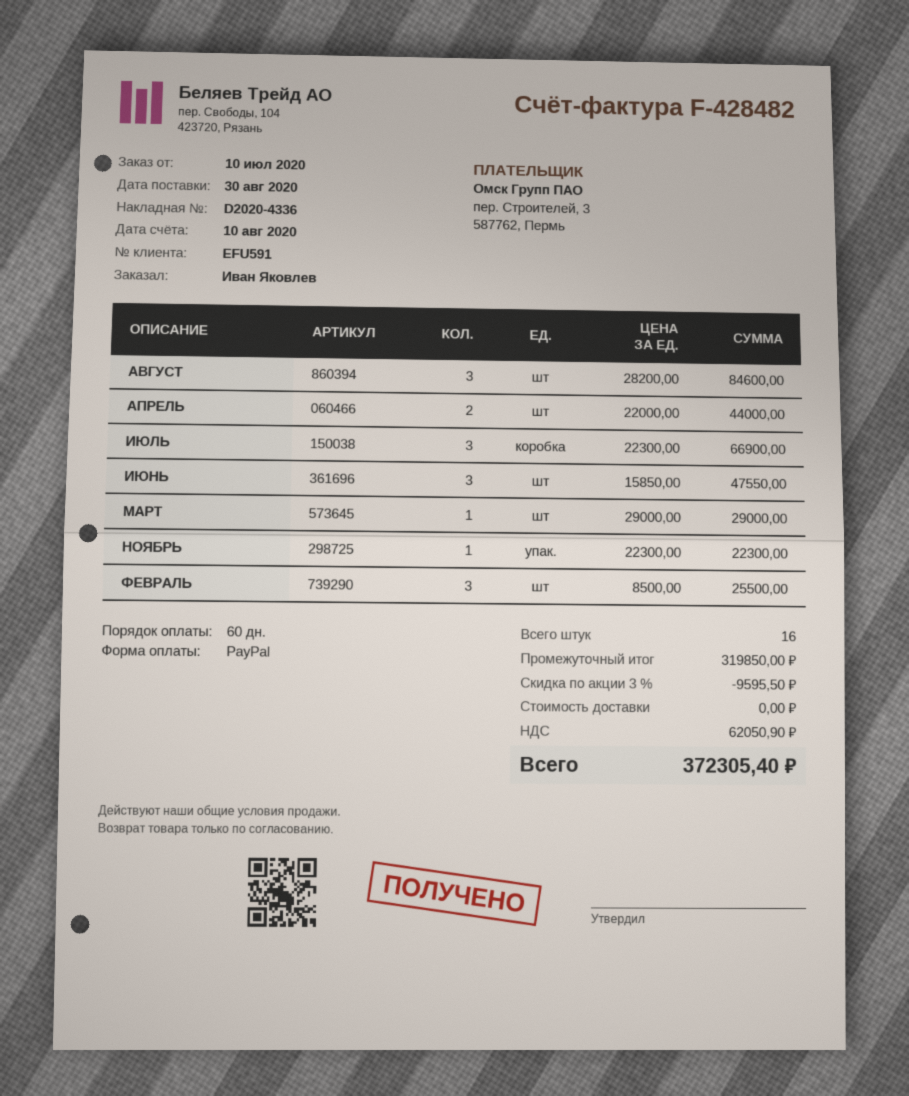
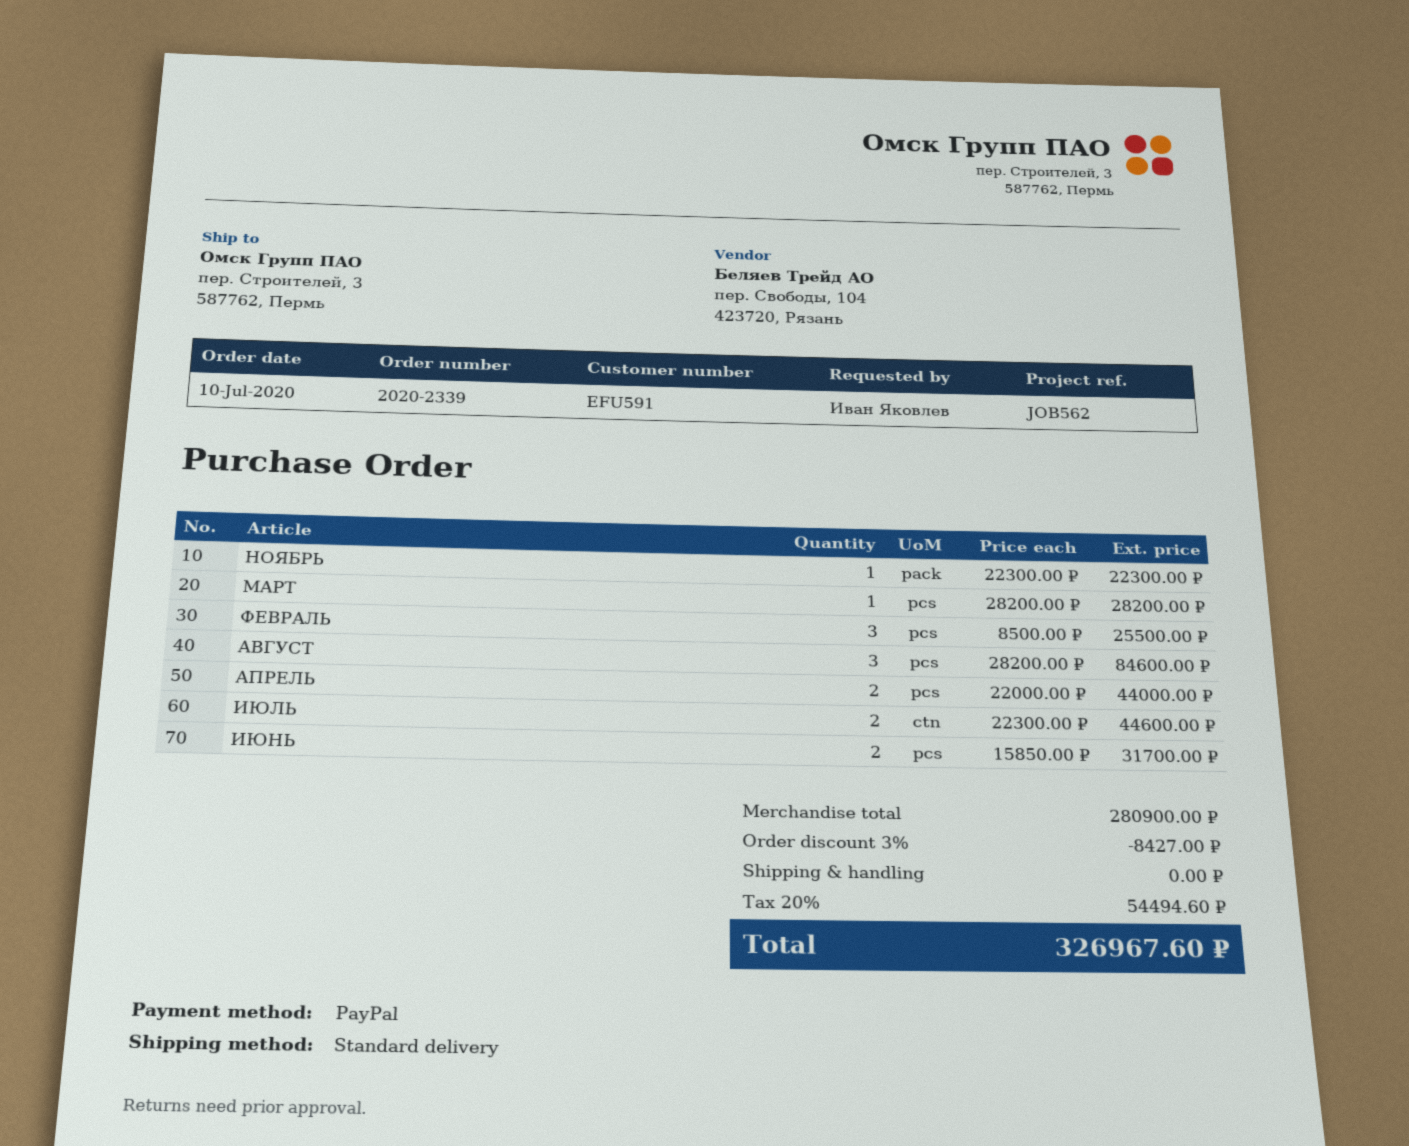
ИЮЛЬ: 3 x 22300.00 = 66900.00 -> 2 x 22300.00 = 44600.00
ИЮНЬ: 3 x 15850.00 = 47550.00 -> 2 x 15850.00 = 31700.00
МАРТ: 1 x 29000.00 = 29000.00 -> 1 x 28200.00 = 28200.00
subtotal: 319850.00 -> 280900.00
discount: 3% = 9595.50 -> 3% = 8427.00
tax: 62050.90 -> 54494.60
total: 372305.40 -> 326967.60

